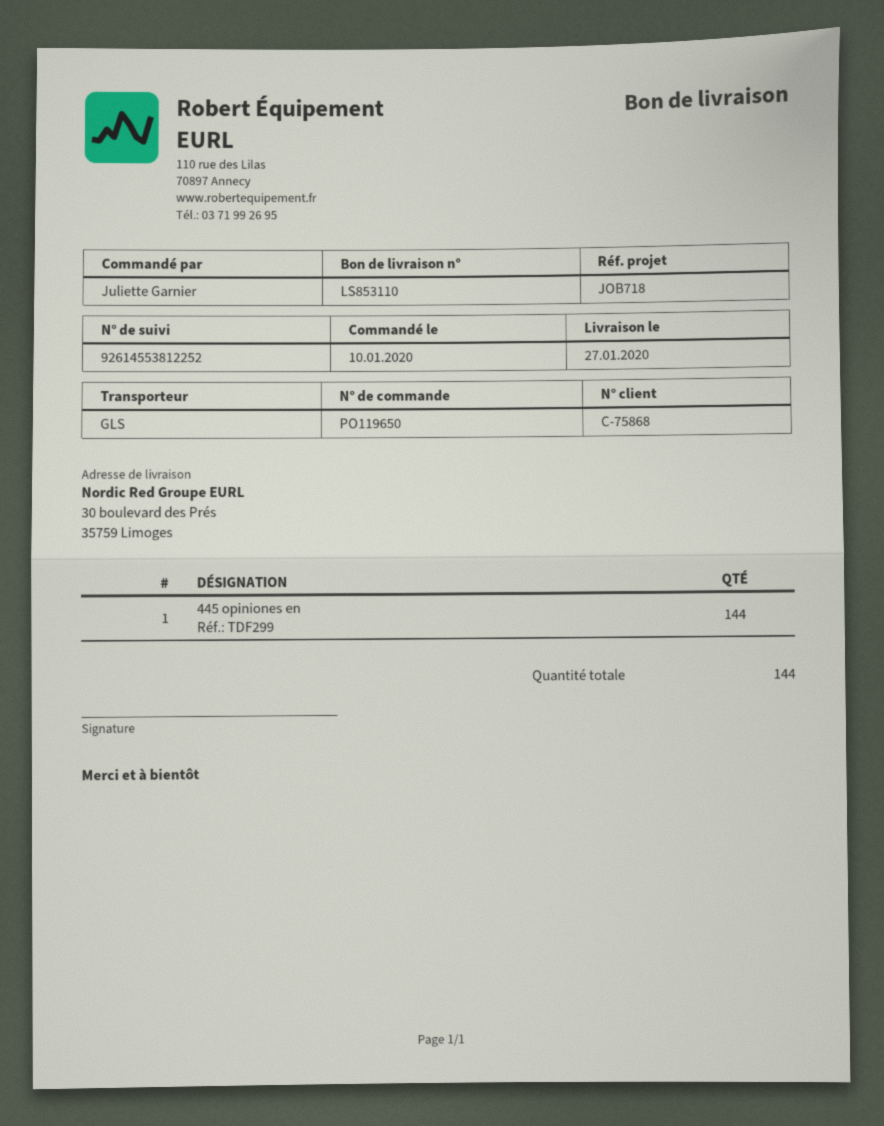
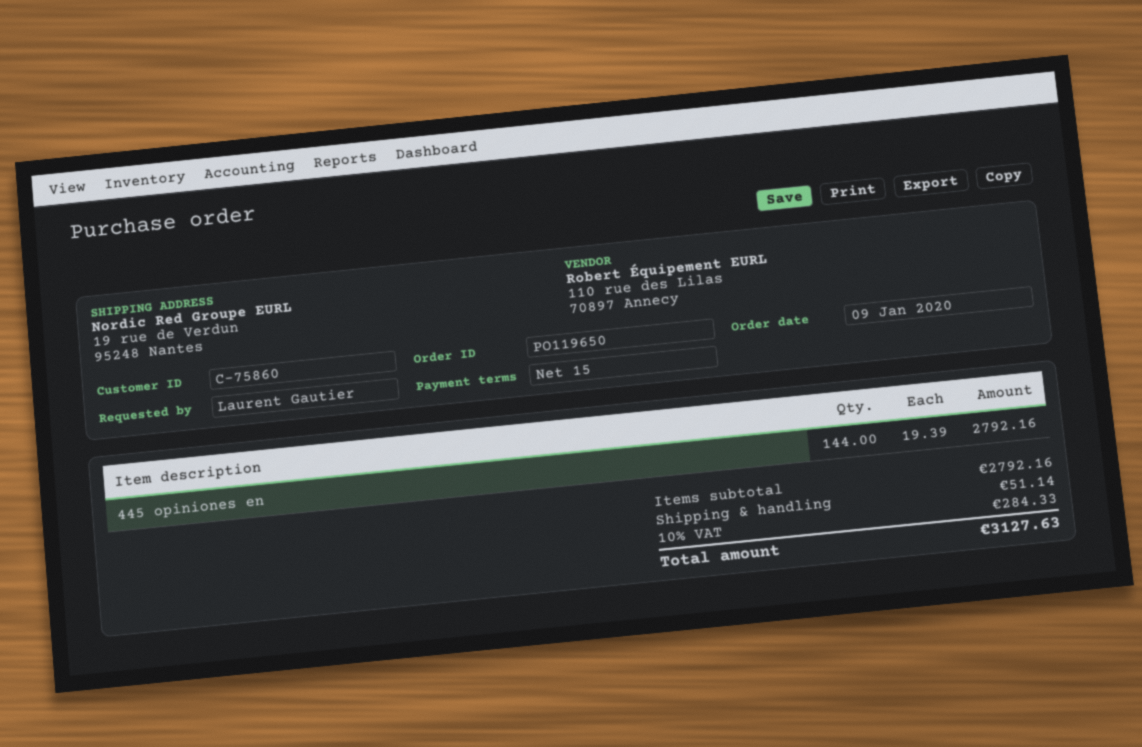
order date: 2020-01-10 -> 2020-01-09
customer number: C-75868 -> C-75860
ordered by: Juliette Garnier -> Laurent Gautier
ship to: 30 boulevard des Prés, 35759 Limoges -> 19 rue de Verdun, 95248 Nantes

